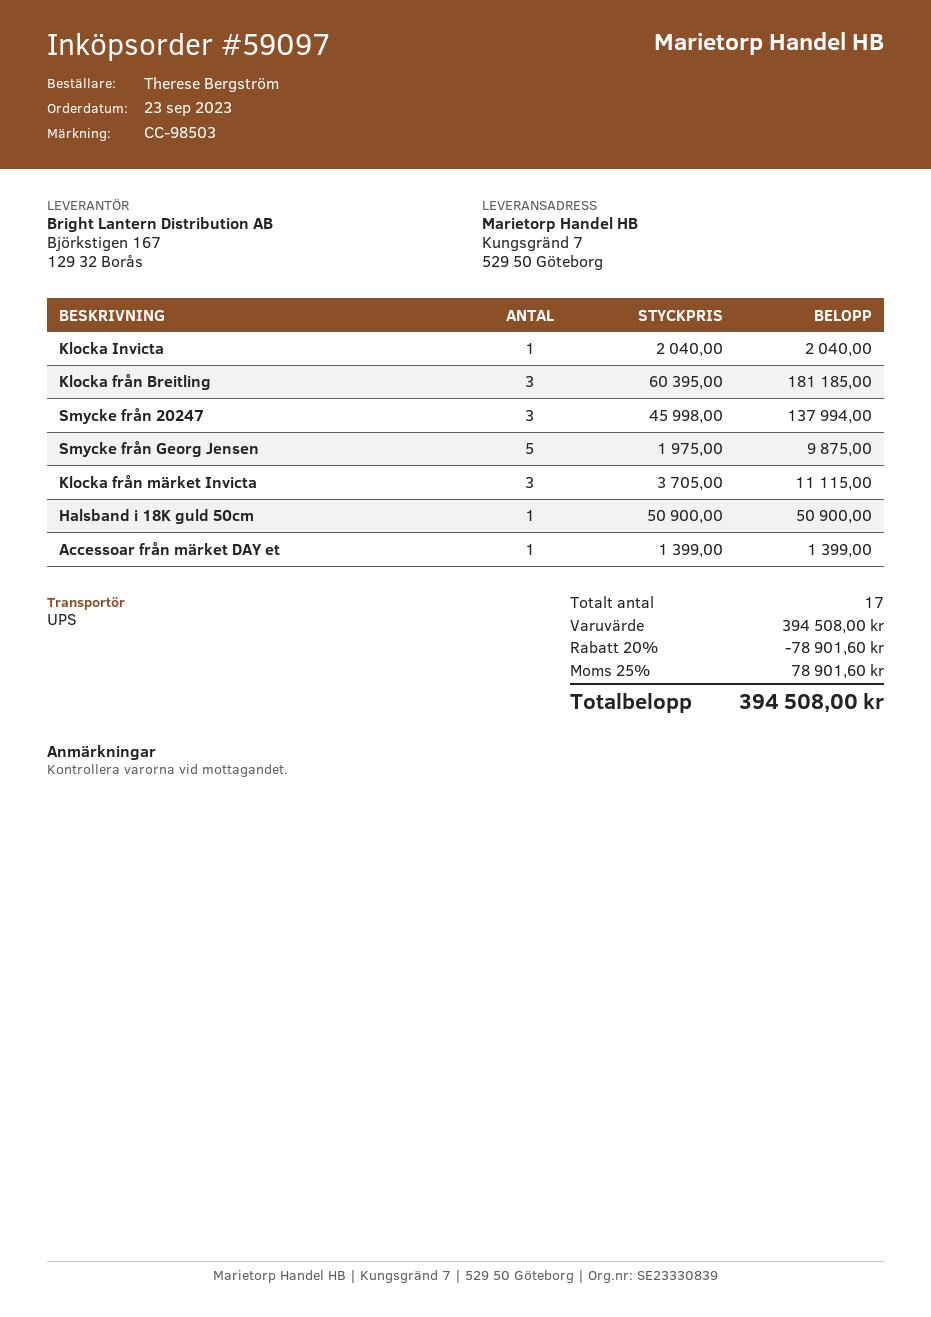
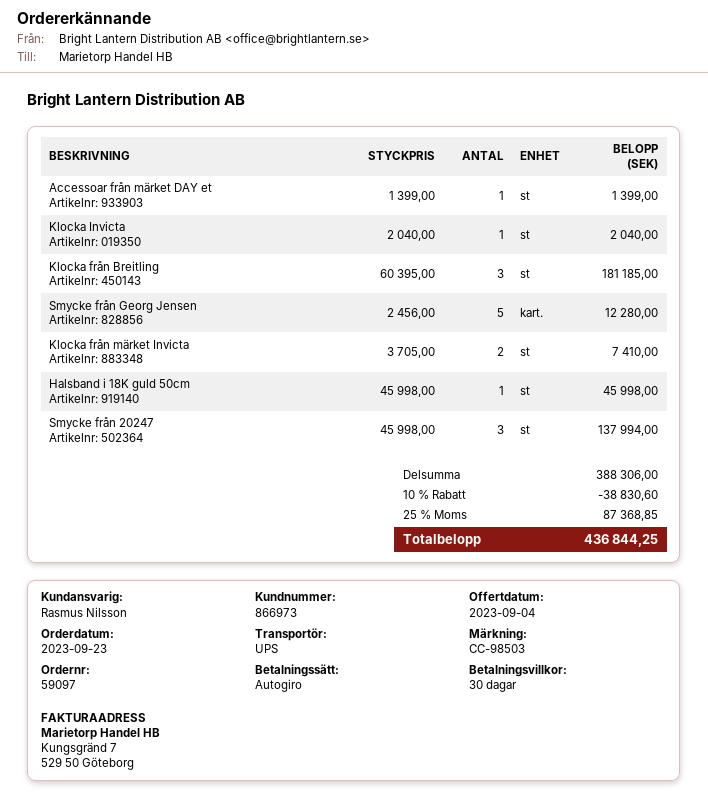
Smycke från Georg Jensen: 5 x 1975.00 = 9875.00 -> 5 x 2456.00 = 12280.00
Klocka från märket Invicta: 3 x 3705.00 = 11115.00 -> 2 x 3705.00 = 7410.00
Halsband i 18K guld 50cm: 1 x 50900.00 = 50900.00 -> 1 x 45998.00 = 45998.00
subtotal: 394508.00 -> 388306.00
discount: 20% = 78901.60 -> 10% = 38830.60
tax: 25% = 78901.60 -> 25% = 87368.85
total: 394508.00 -> 436844.25

